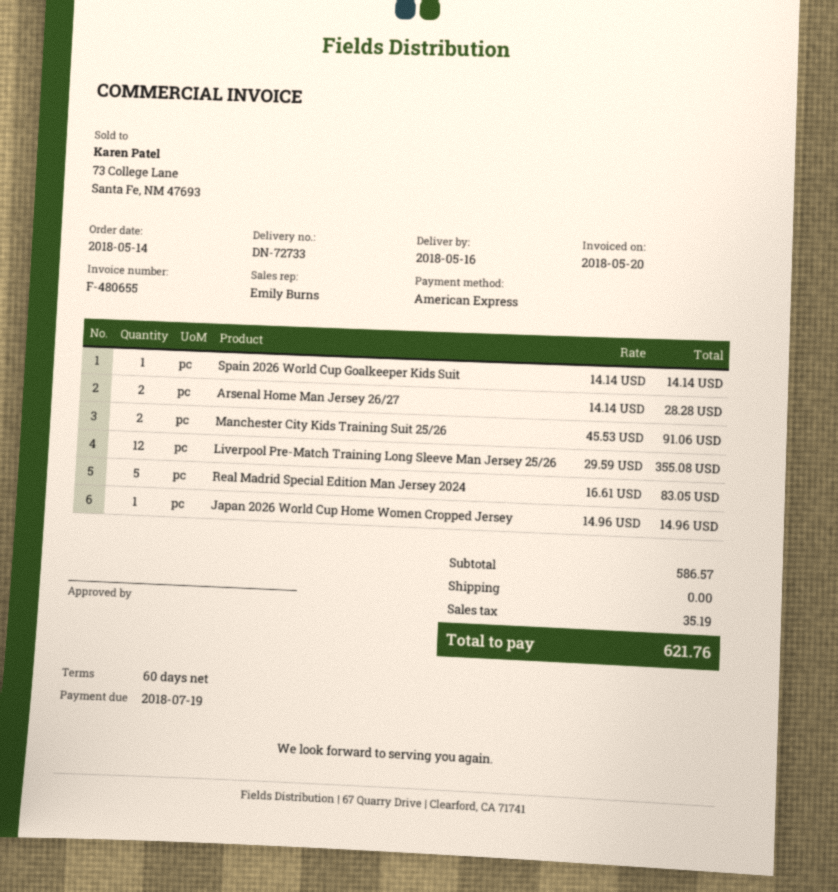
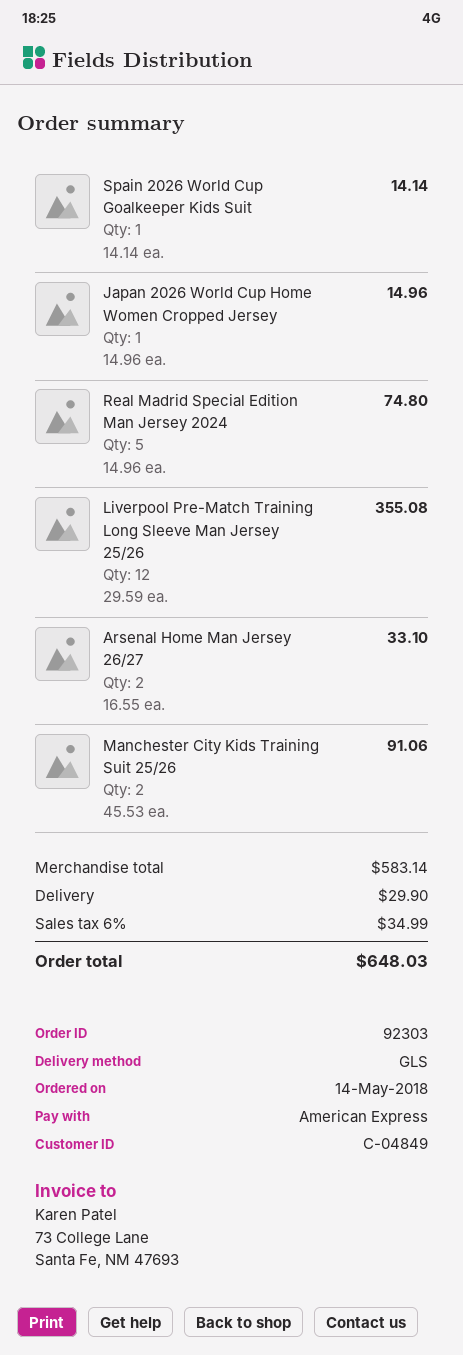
Arsenal Home Man Jersey 26/27: 2 x 14.14 = 28.28 -> 2 x 16.55 = 33.10
Real Madrid Special Edition Man Jersey 2024: 5 x 16.61 = 83.05 -> 5 x 14.96 = 74.80
subtotal: 586.57 -> 583.14
shipping: 0.00 -> 29.90
tax: 35.19 -> 34.99
total: 621.76 -> 648.03

